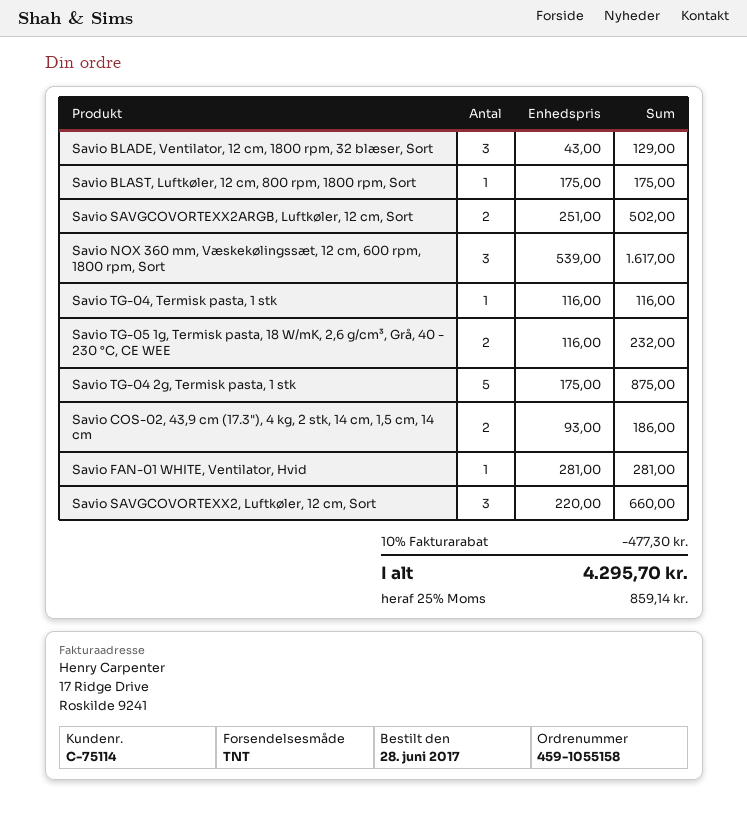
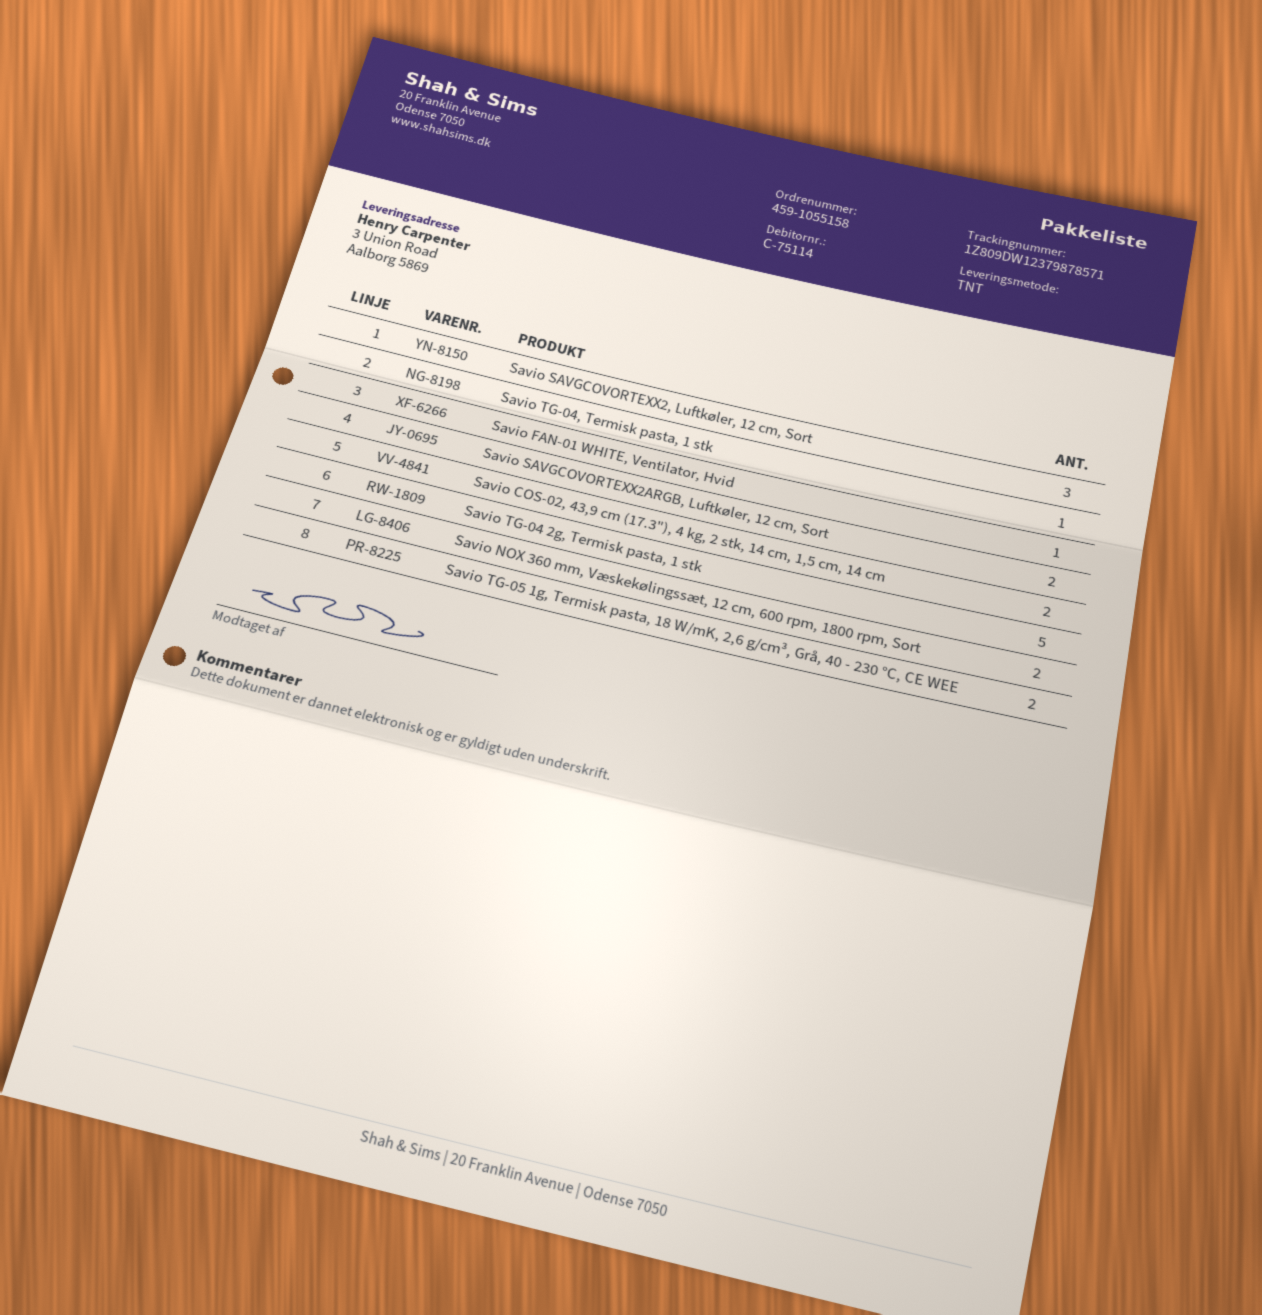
Savio BLADE, Ventilator, 12 cm, 1800 rpm, 32 blæser, Sort: 3 -> none
Savio BLAST, Luftkøler, 12 cm, 800 rpm, 1800 rpm, Sort: 1 -> none
Savio NOX 360 mm, Væskekølingssæt, 12 cm, 600 rpm, 1800 rpm, Sort: 3 -> 2

